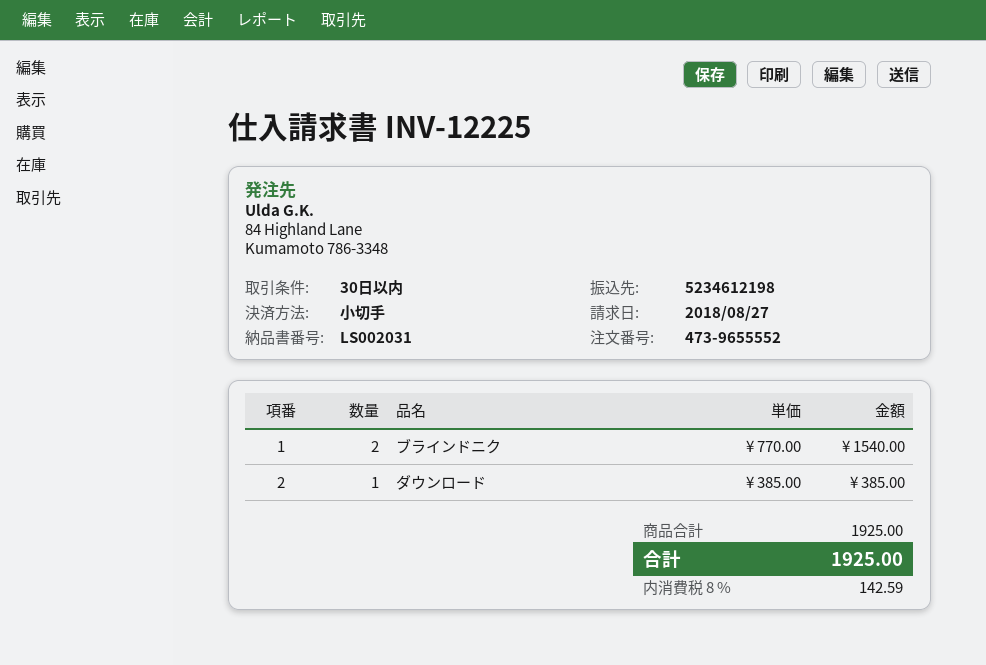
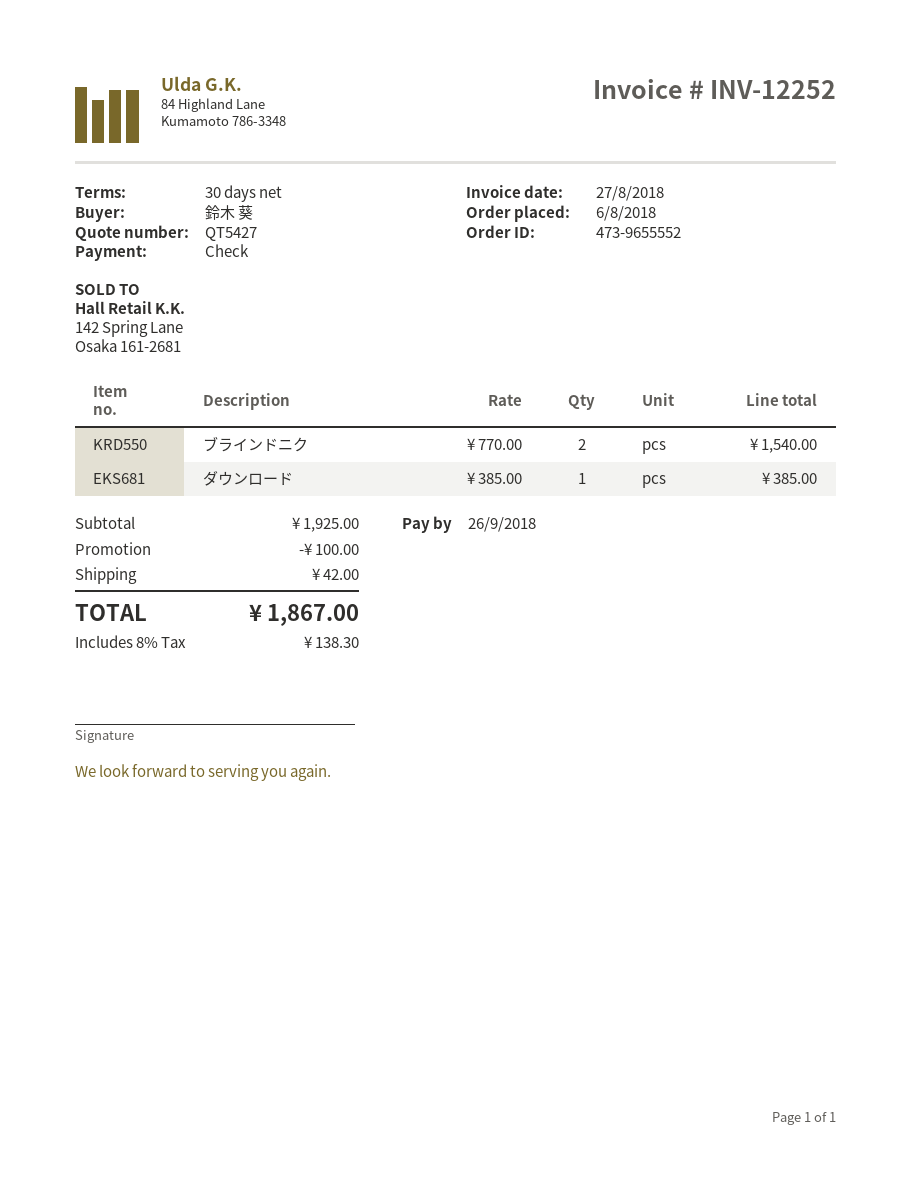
invoice number: INV-12225 -> INV-12252
discount: none -> 100.00
shipping: none -> 42.00
tax: 8% = 142.59 -> 8% = 138.30
total: 1925.00 -> 1867.00

